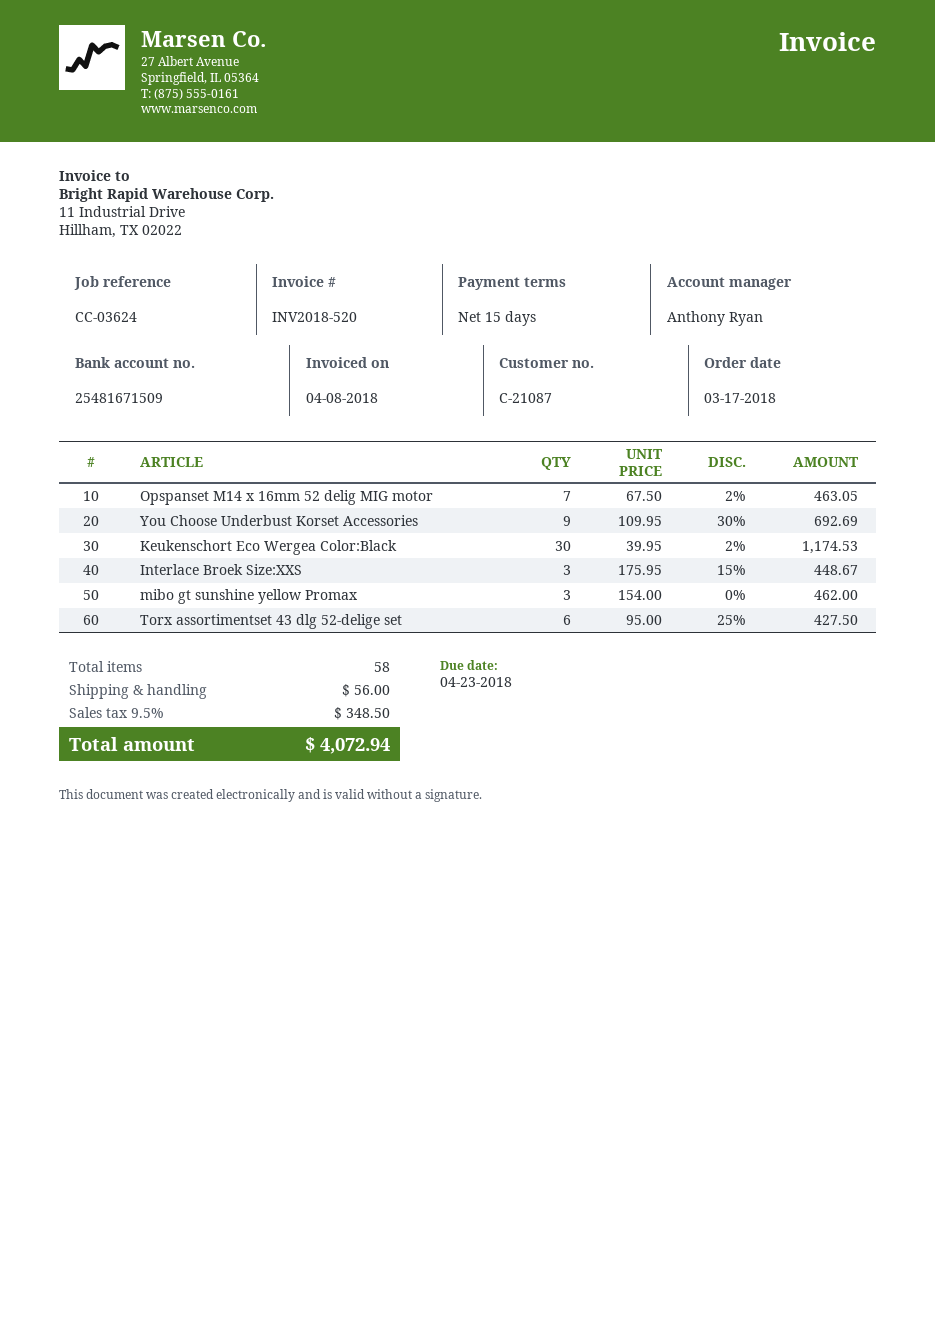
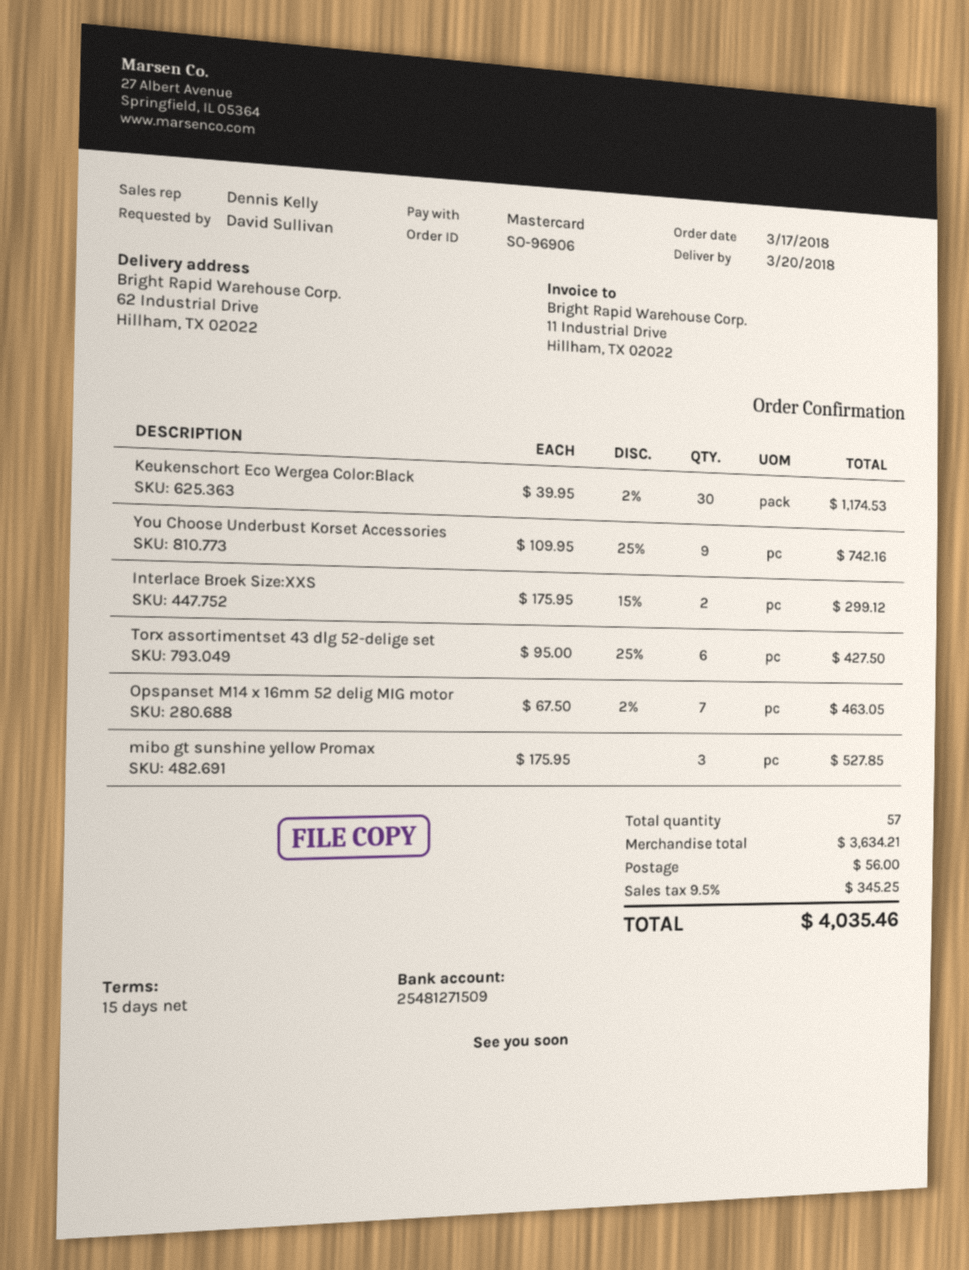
sales rep: Anthony Ryan -> Dennis Kelly
bank account: 25481671509 -> 25481271509
You Choose Underbust Korset Accessories: 9 x 109.95 - 30% = 692.69 -> 9 x 109.95 - 25% = 742.16
Interlace Broek Size:XXS: 3 x 175.95 - 15% = 448.67 -> 2 x 175.95 - 15% = 299.12
mibo gt sunshine yellow Promax: 3 x 154.00 = 462.00 -> 3 x 175.95 = 527.85
total quantity: 58 -> 57
tax: 9.5% = 348.50 -> 9.5% = 345.25
total: 4072.94 -> 4035.46

